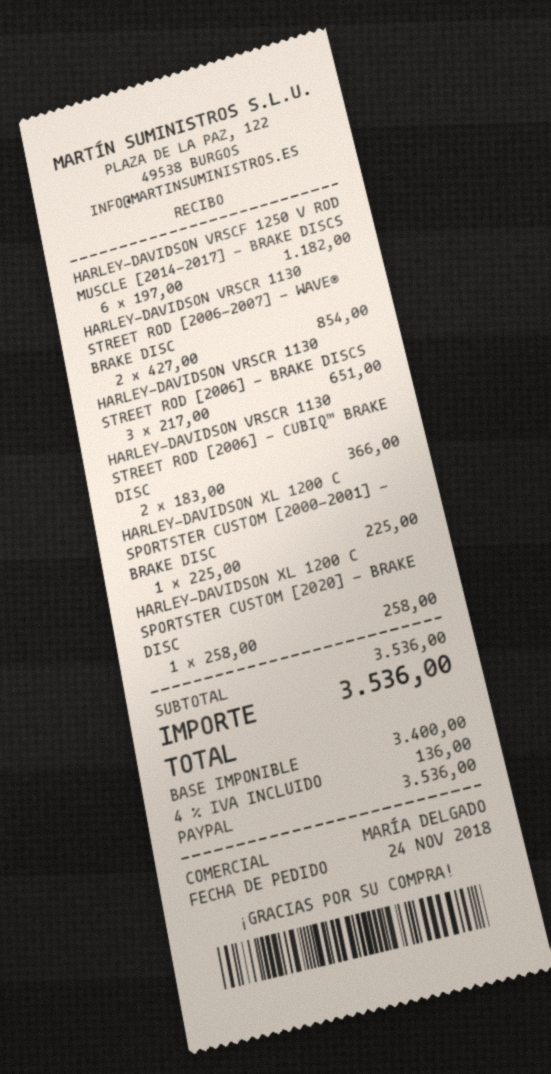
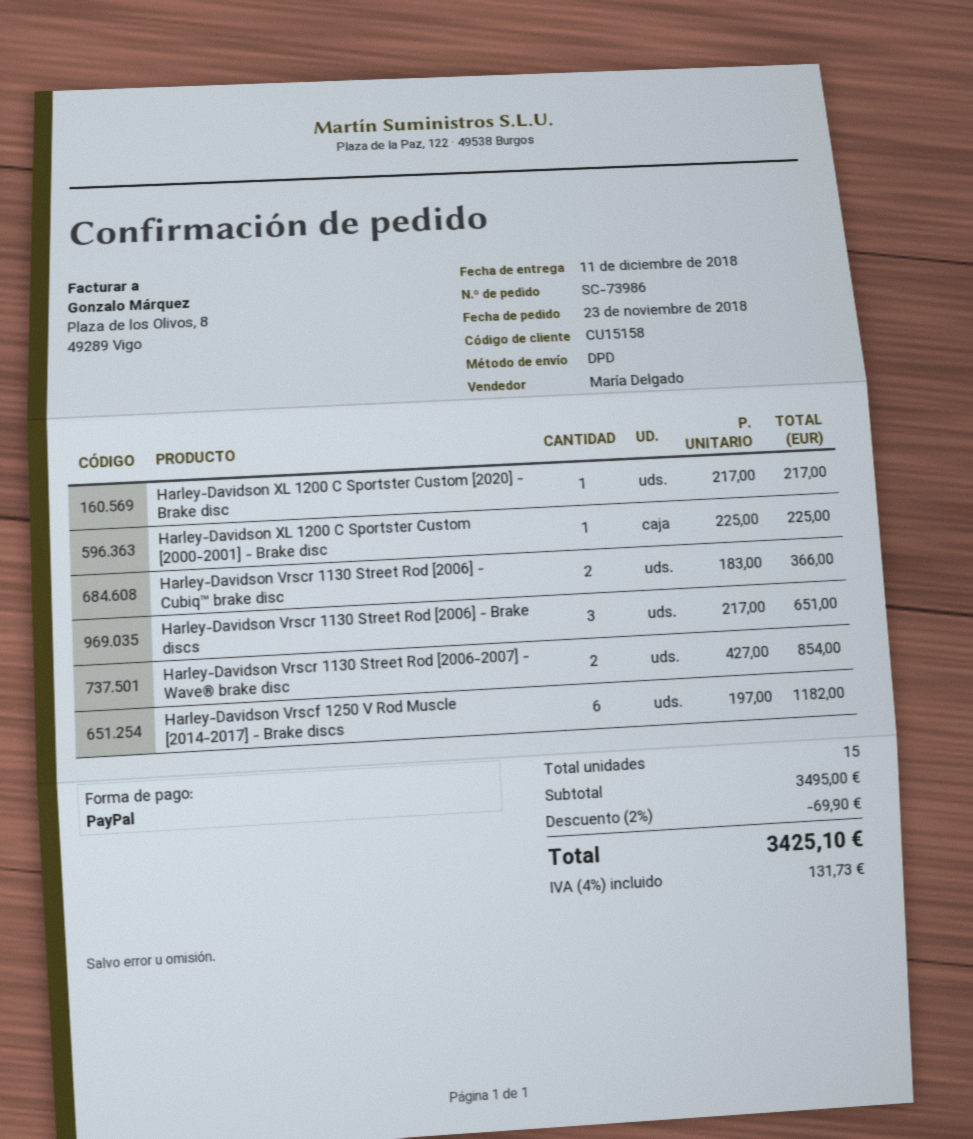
order date: 2018-11-24 -> 2018-11-23
HARLEY-DAVIDSON XL 1200 C SPORTSTER CUSTOM [2020] - BRAKE DISC: 1 x 258.00 = 258.00 -> 1 x 217.00 = 217.00
subtotal: 3536.00 -> 3495.00
discount: none -> 2% = 69.90
tax: 4% = 136.00 -> 4% = 131.73
total: 3536.00 -> 3425.10

